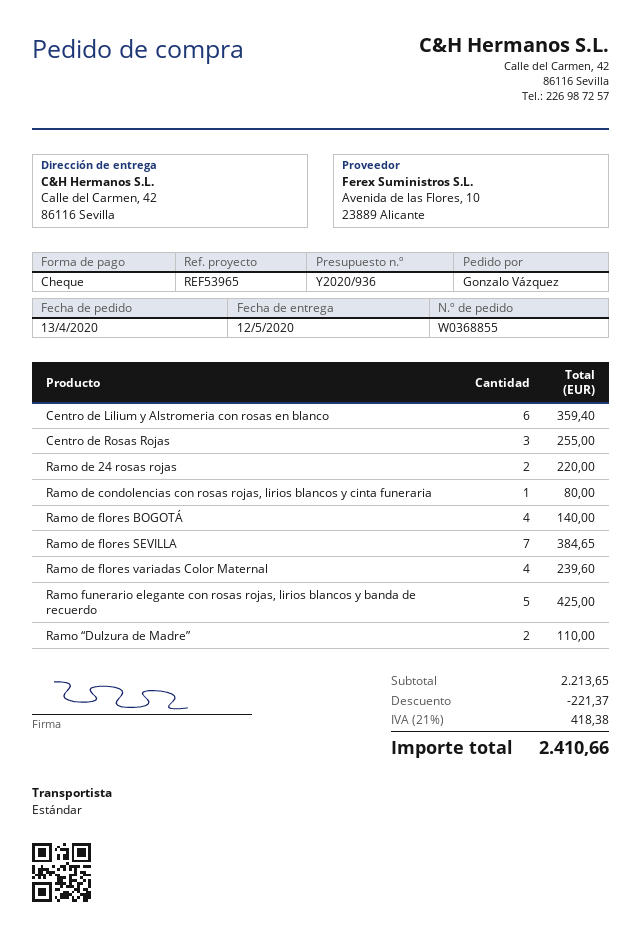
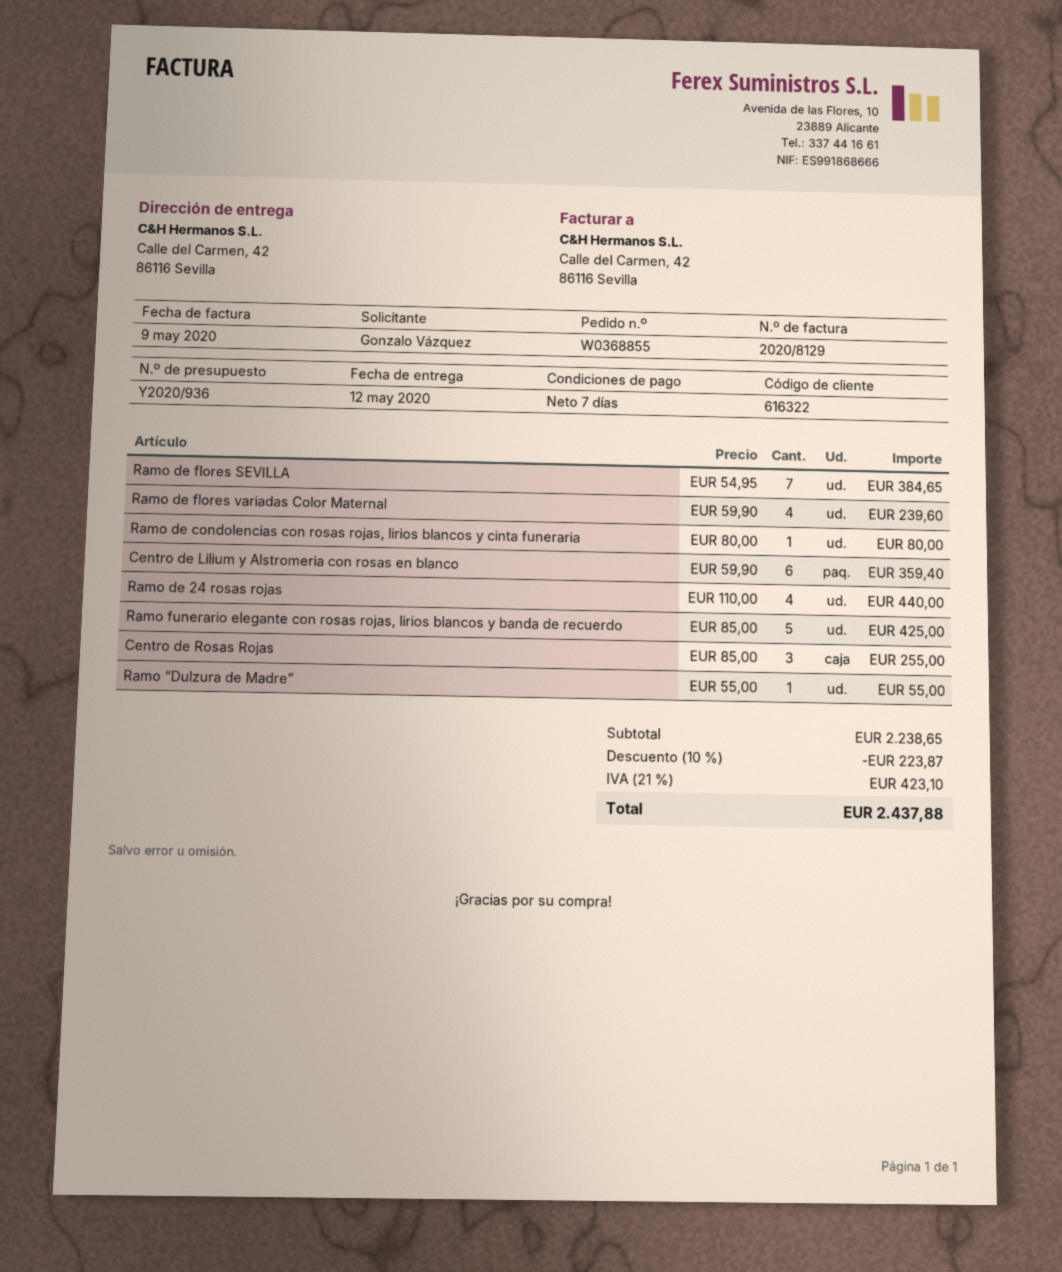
Ramo de 24 rosas rojas: 2 for 220.00 -> 4 for 440.00
Ramo de flores BOGOTÁ: 4 for 140.00 -> none
Ramo “Dulzura de Madre”: 2 for 110.00 -> 1 for 55.00
subtotal: 2213.65 -> 2238.65
discount: 221.37 -> 223.87
tax: 21% = 418.38 -> 21% = 423.10
total: 2410.66 -> 2437.88

